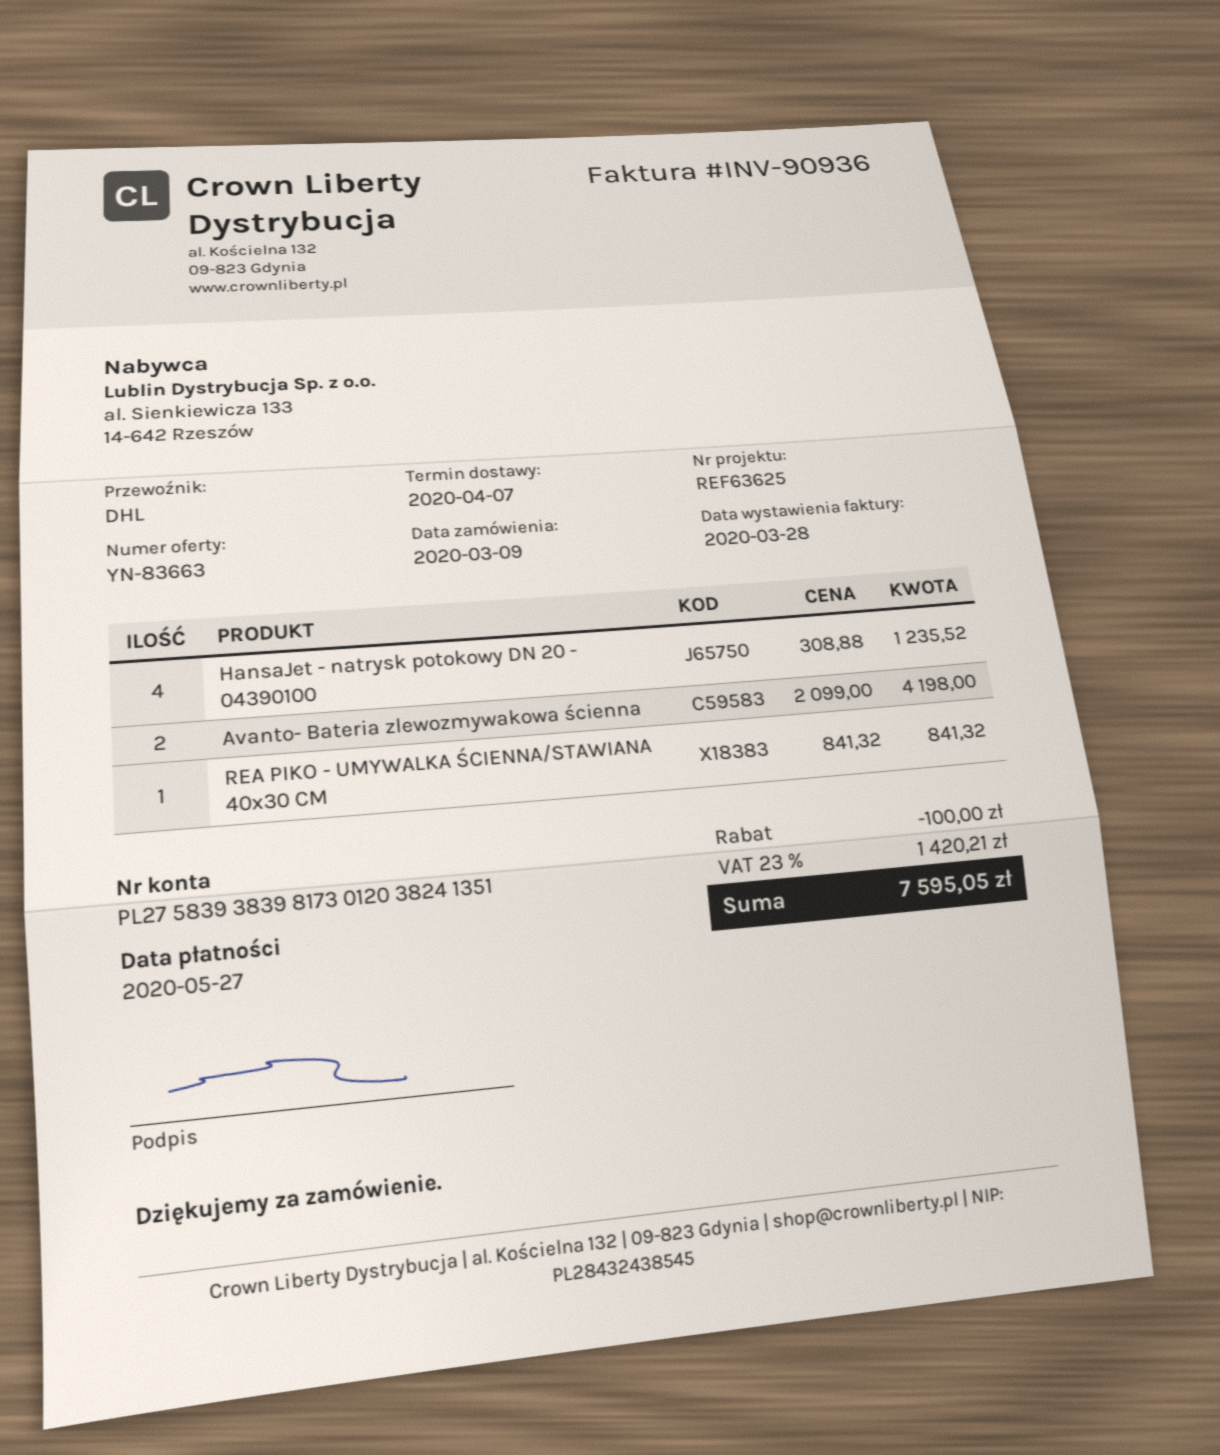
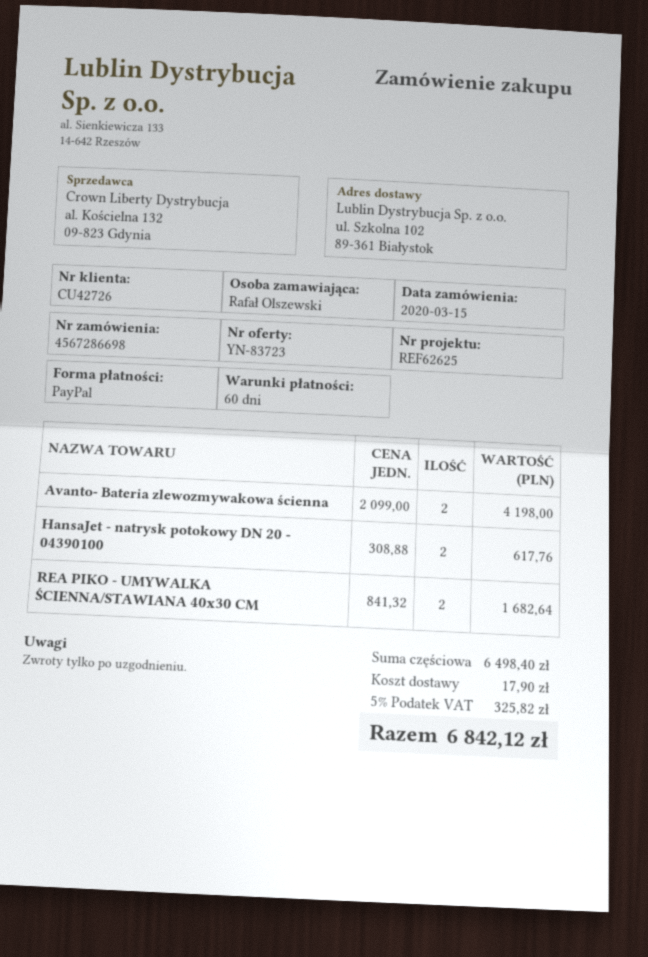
quote number: YN-83663 -> YN-83723
order date: 2020-03-09 -> 2020-03-15
reference: REF63625 -> REF62625
HansaJet - natrysk potokowy DN 20 - 04390100: 4 x 308.88 = 1235.52 -> 2 x 308.88 = 617.76
REA PIKO - UMYWALKA ŚCIENNA/STAWIANA 40x30 CM: 1 x 841.32 = 841.32 -> 2 x 841.32 = 1682.64
discount: 100.00 -> none
shipping: none -> 17.90
tax: 23% = 1420.21 -> 5% = 325.82
total: 7595.05 -> 6842.12

